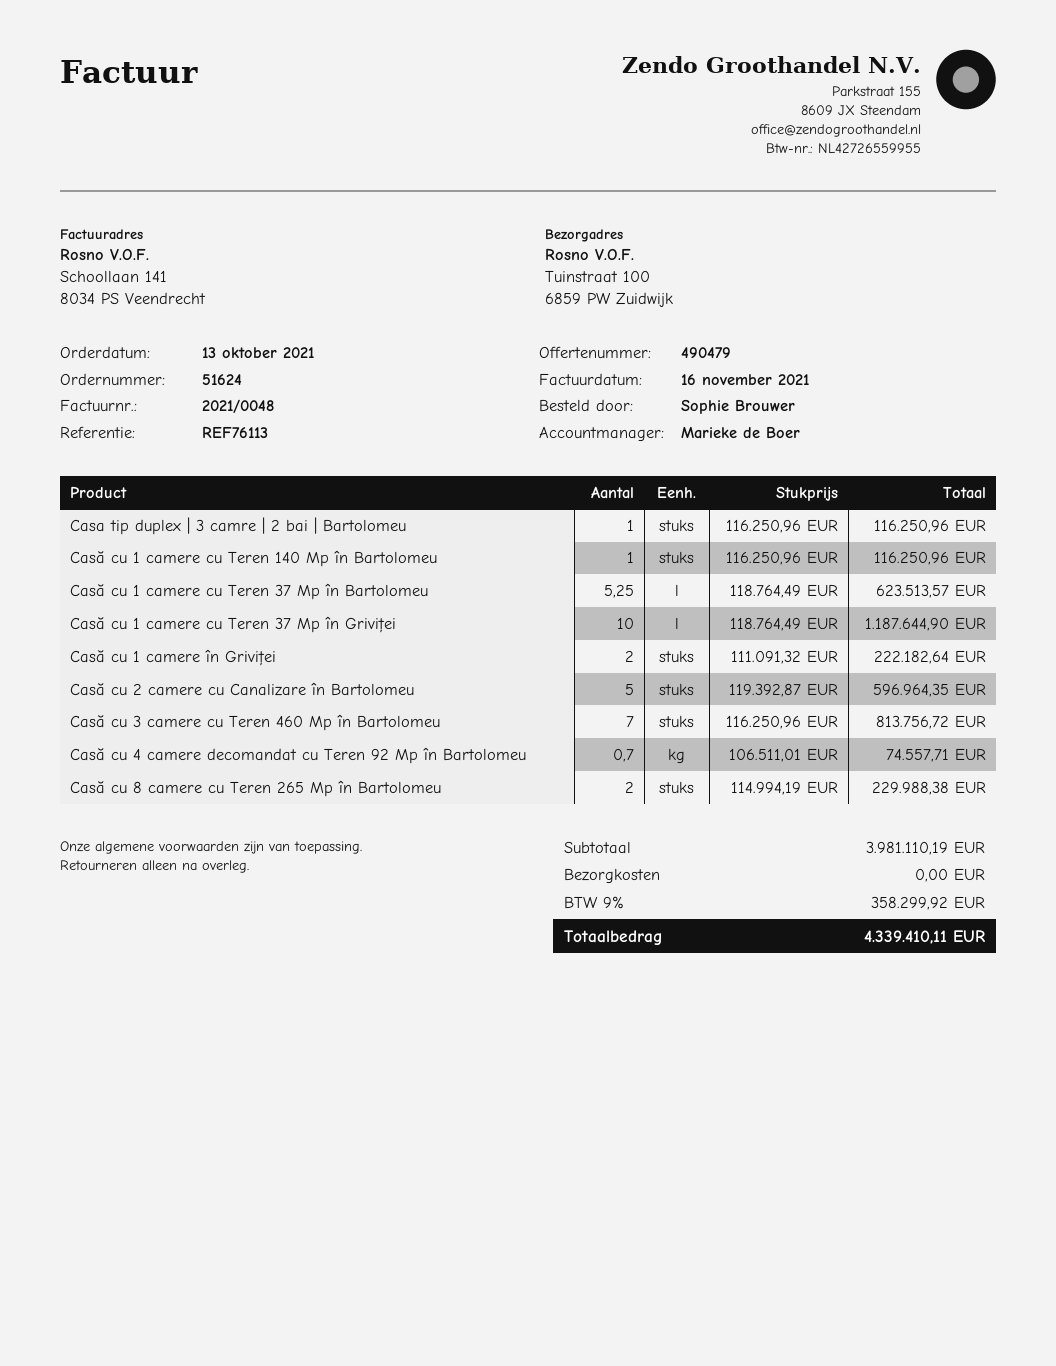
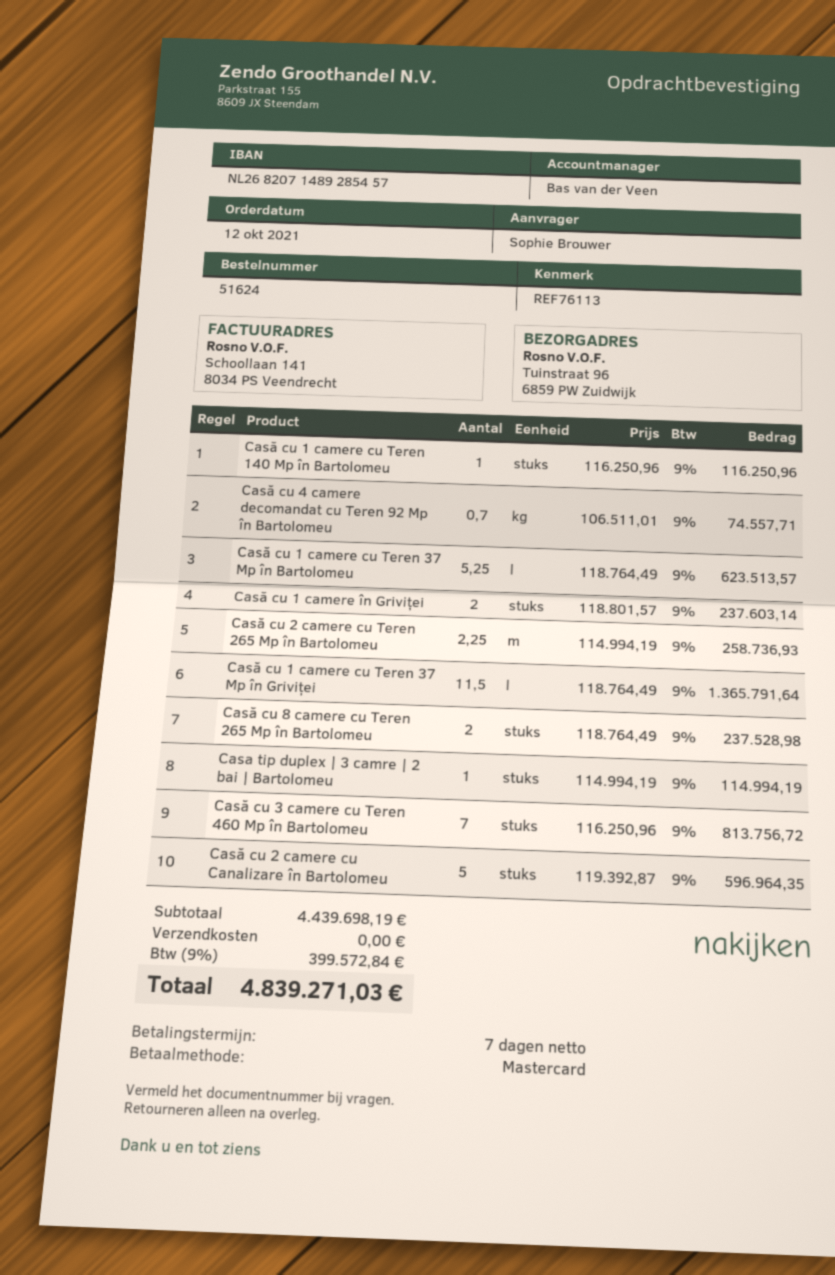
order date: 2021-10-13 -> 2021-10-12
sales rep: Marieke de Boer -> Bas van der Veen
ship to: Tuinstraat 100, 6859 PW Zuidwijk -> Tuinstraat 96, 6859 PW Zuidwijk
Casa tip duplex | 3 camre | 2 bai | Bartolomeu: 1 x 116250.96 = 116250.96 -> 1 x 114994.19 = 114994.19
Casă cu 1 camere cu Teren 37 Mp în Griviței: 10 x 118764.49 = 1187644.90 -> 11.5 x 118764.49 = 1365791.64
Casă cu 1 camere în Griviței: 2 x 111091.32 = 222182.64 -> 2 x 118801.57 = 237603.14
Casă cu 8 camere cu Teren 265 Mp în Bartolomeu: 2 x 114994.19 = 229988.38 -> 2 x 118764.49 = 237528.98
Casă cu 2 camere cu Teren 265 Mp în Bartolomeu: none -> 2.25 x 114994.19 = 258736.93
subtotal: 3981110.19 -> 4439698.19
tax: 9% = 358299.92 -> 9% = 399572.84
total: 4339410.11 -> 4839271.03

